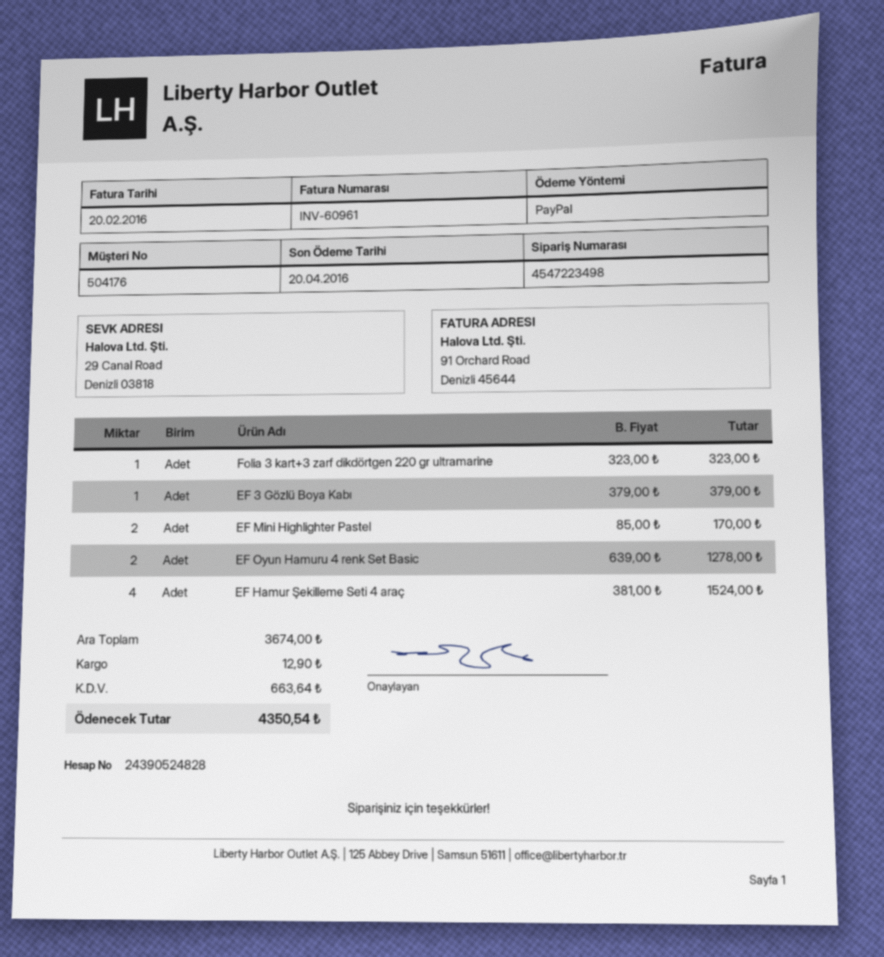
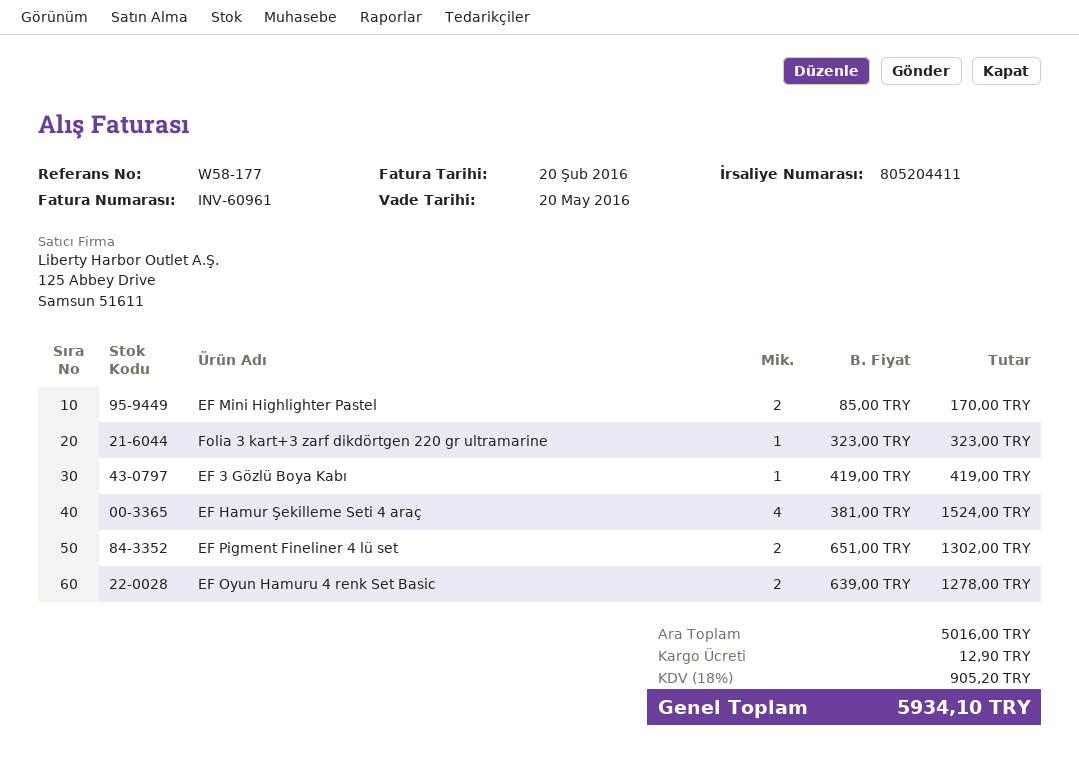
due date: 2016-04-20 -> 2016-05-20
EF 3 Gözlü Boya Kabı: 1 x 379.00 = 379.00 -> 1 x 419.00 = 419.00
EF Pigment Fineliner 4 lü set: none -> 2 x 651.00 = 1302.00
subtotal: 3674.00 -> 5016.00
tax: 663.64 -> 905.20
total: 4350.54 -> 5934.10

